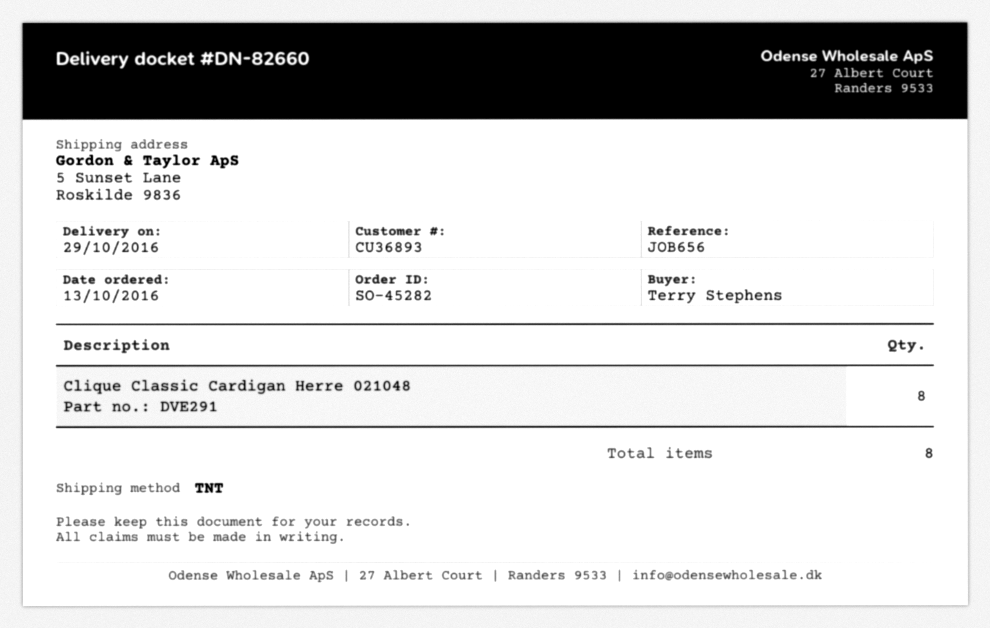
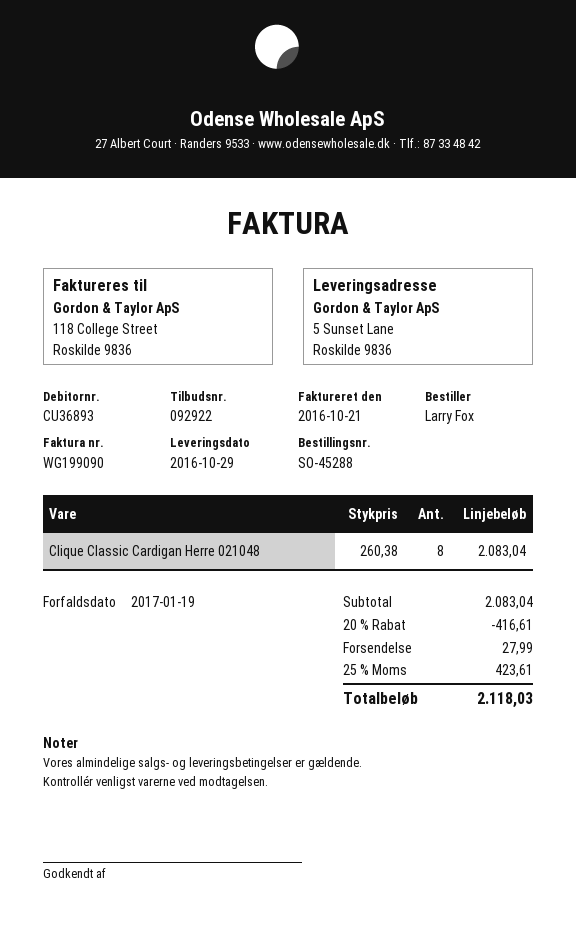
order number: SO-45282 -> SO-45288
ordered by: Terry Stephens -> Larry Fox

